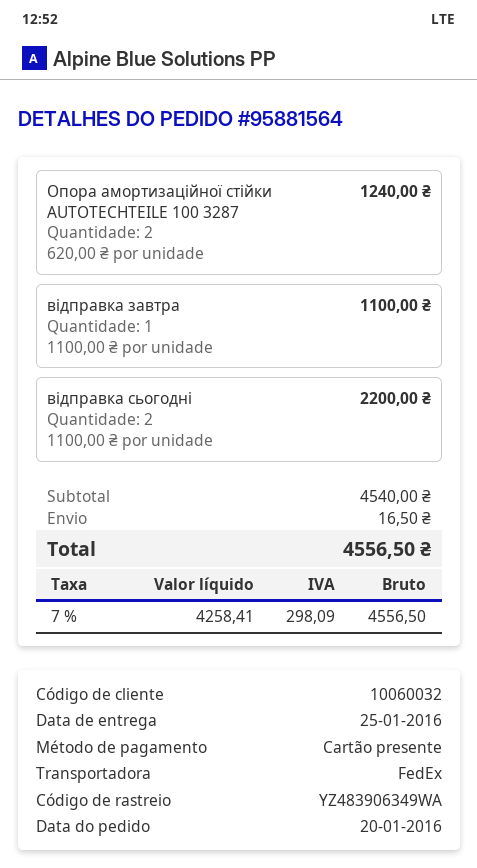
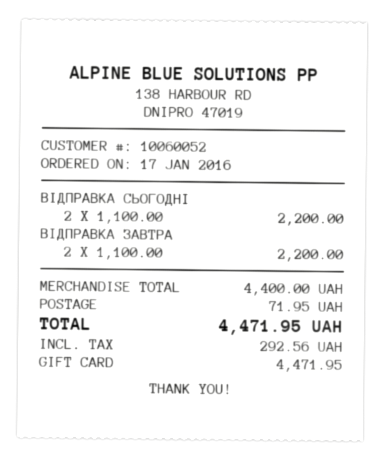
order date: 2016-01-20 -> 2016-01-17
customer number: 10060032 -> 10060052
Опора амортизаційної стійки AUTOTECHTEILE 100 3287: 2 x 620.00 = 1240.00 -> none
відправка завтра: 1 x 1100.00 = 1100.00 -> 2 x 1100.00 = 2200.00
subtotal: 4540.00 -> 4400.00
shipping: 16.50 -> 71.95
tax: 298.09 -> 292.56
total: 4556.50 -> 4471.95

